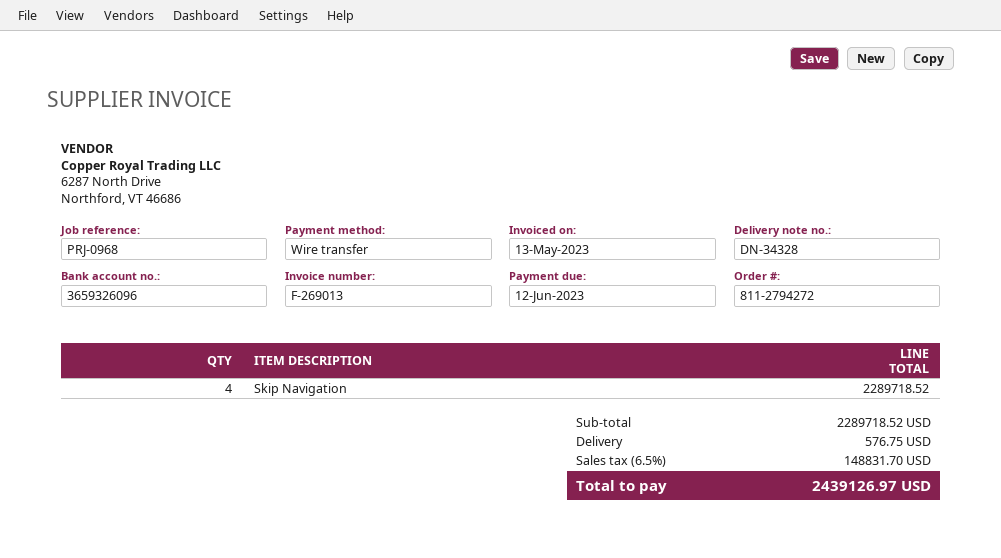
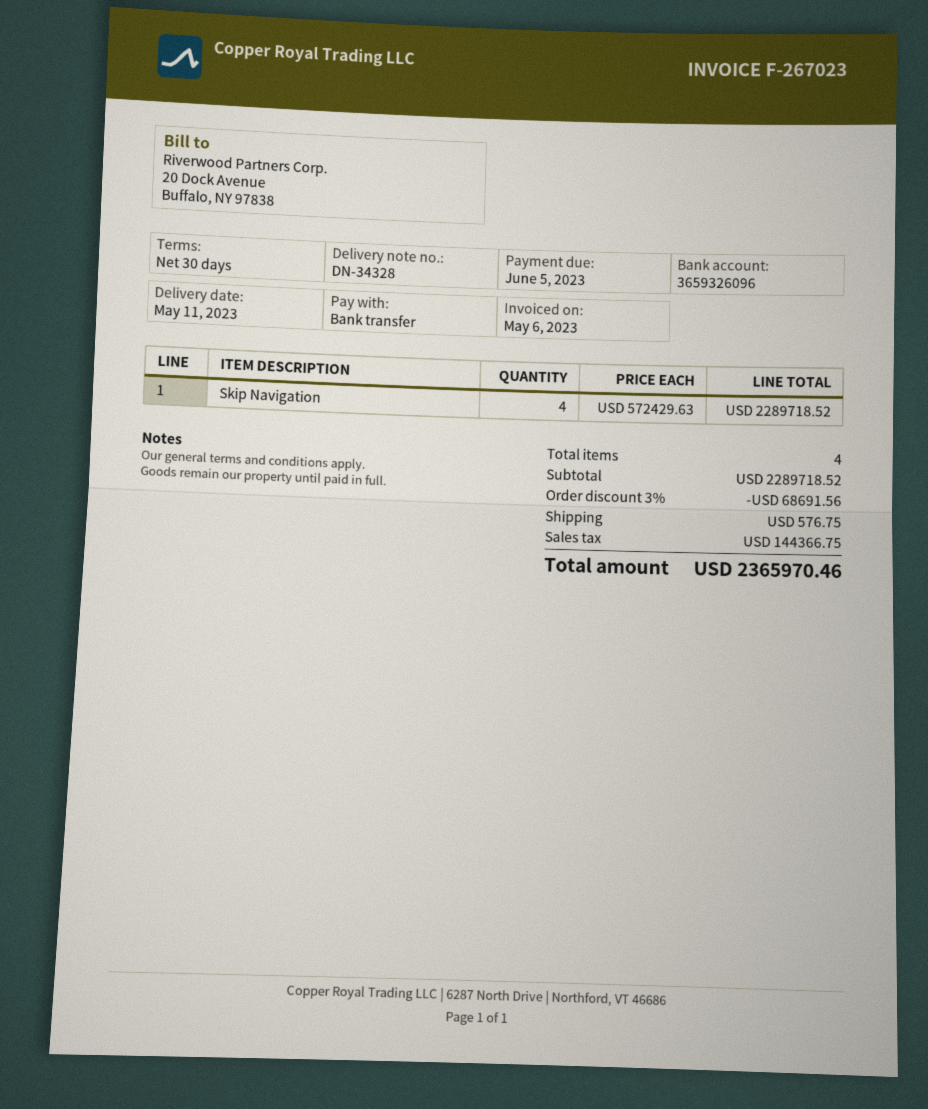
invoice number: F-269013 -> F-267023
invoice date: 2023-05-13 -> 2023-05-06
due date: 2023-06-12 -> 2023-06-05
discount: none -> 3% = 68691.56
tax: 148831.70 -> 144366.75
total: 2439126.97 -> 2365970.46

